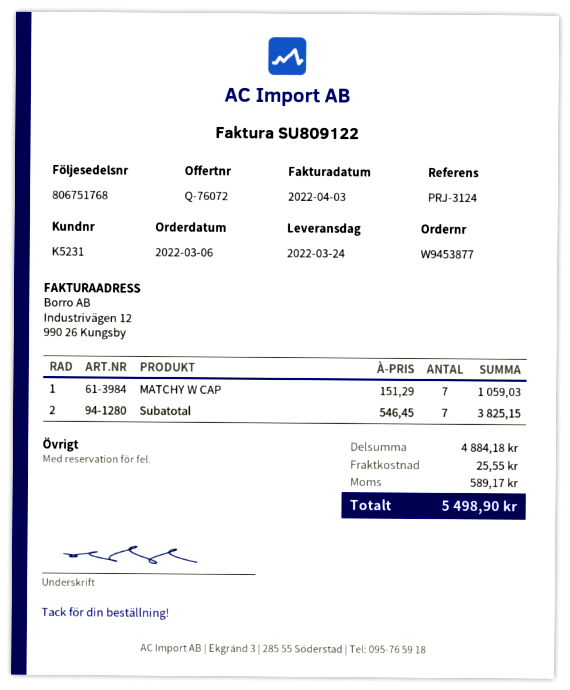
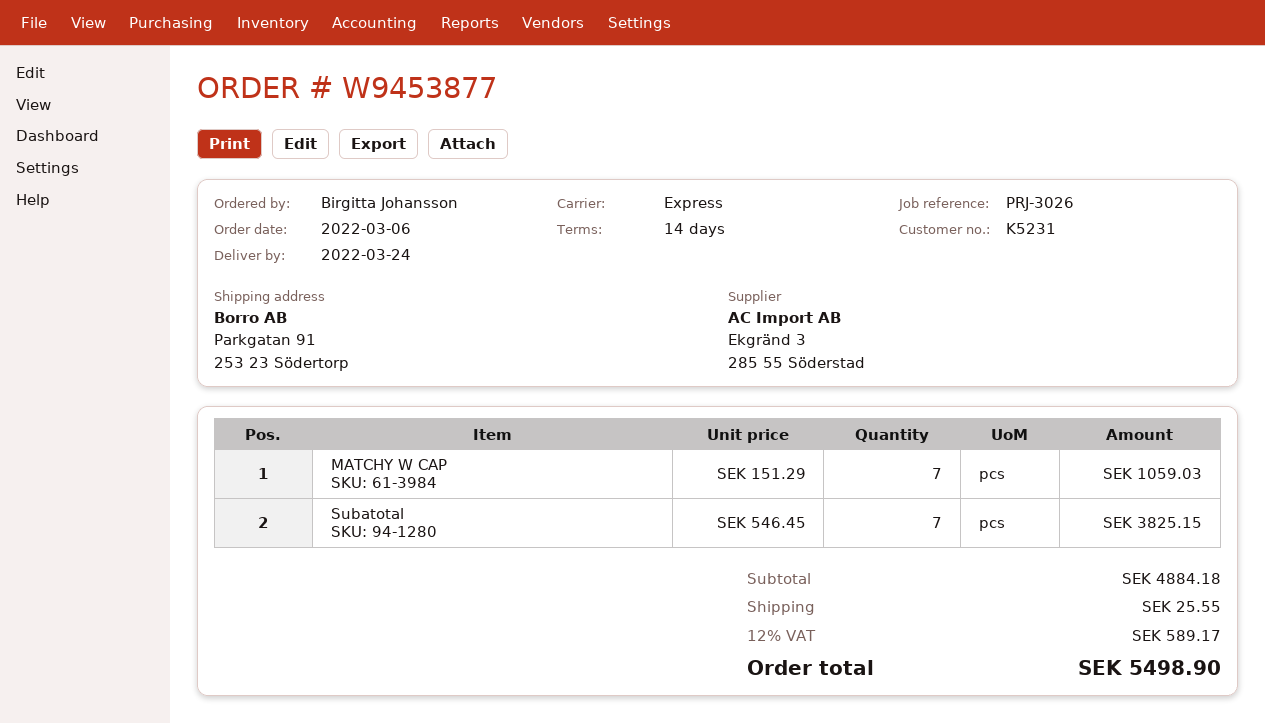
reference: PRJ-3124 -> PRJ-3026

